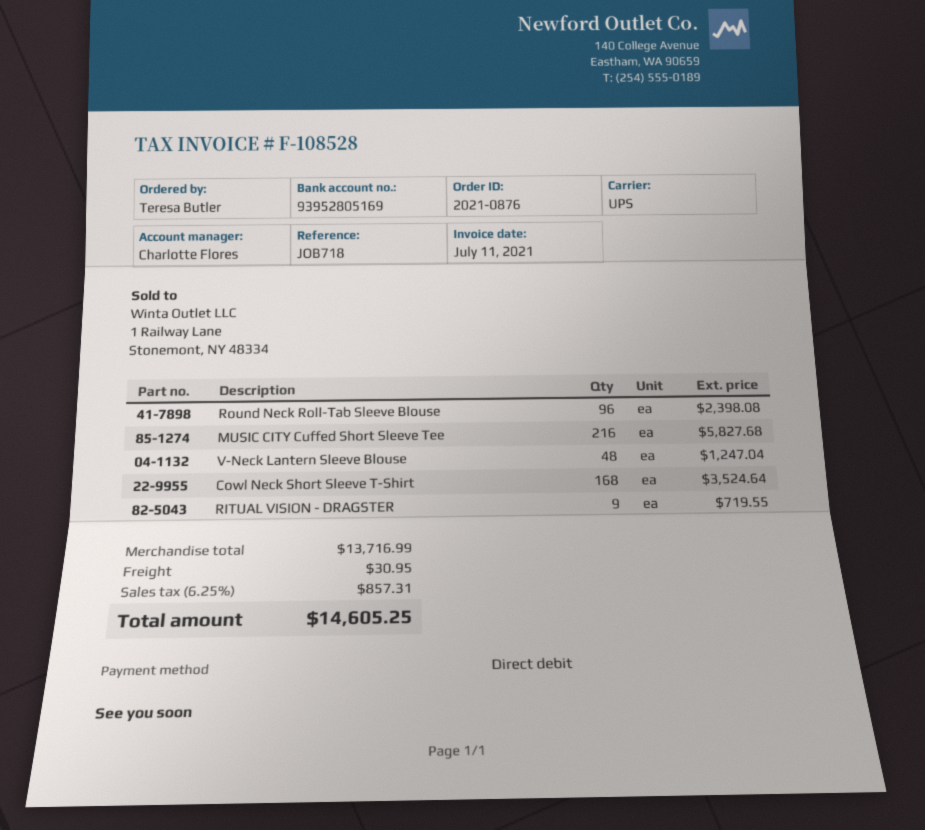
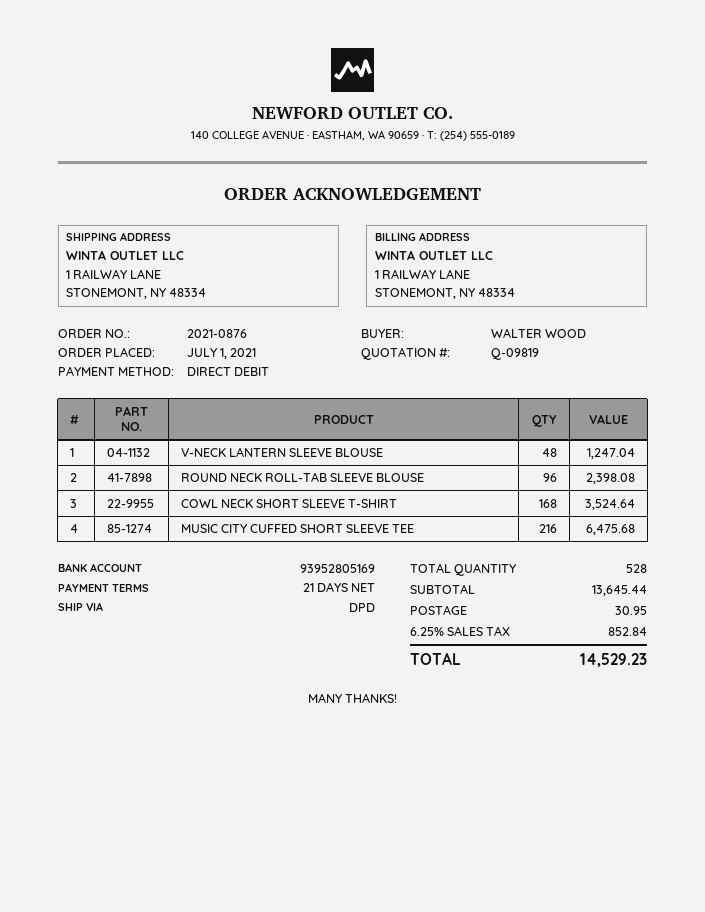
ordered by: Teresa Butler -> WALTER WOOD
shipping method: UPS -> DPD
MUSIC CITY Cuffed Short Sleeve Tee: 216 for 5827.68 -> 216 for 6475.68
RITUAL VISION - DRAGSTER: 9 for 719.55 -> none
subtotal: 13716.99 -> 13645.44
tax: 6.25% = 857.31 -> 6.25% = 852.84
total: 14605.25 -> 14529.23

